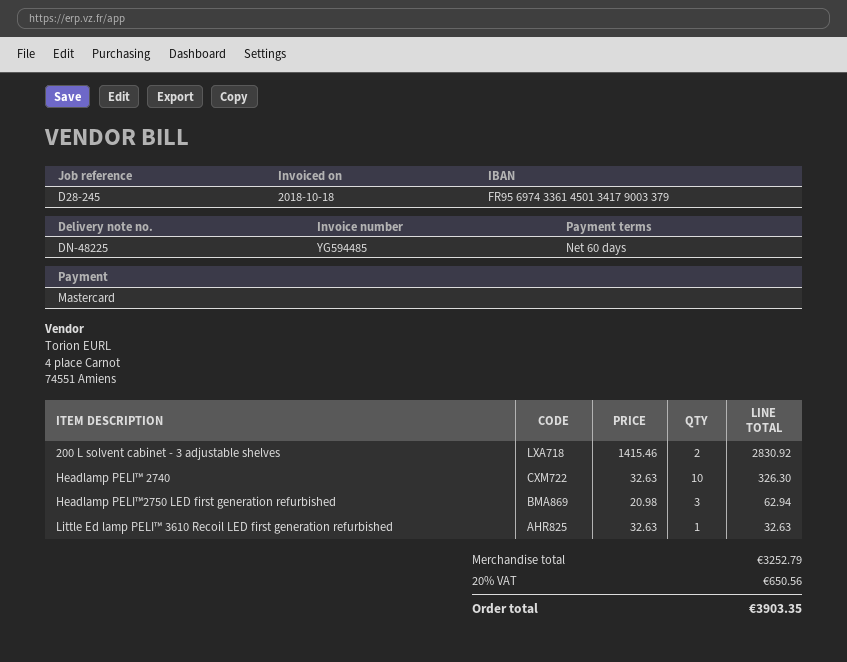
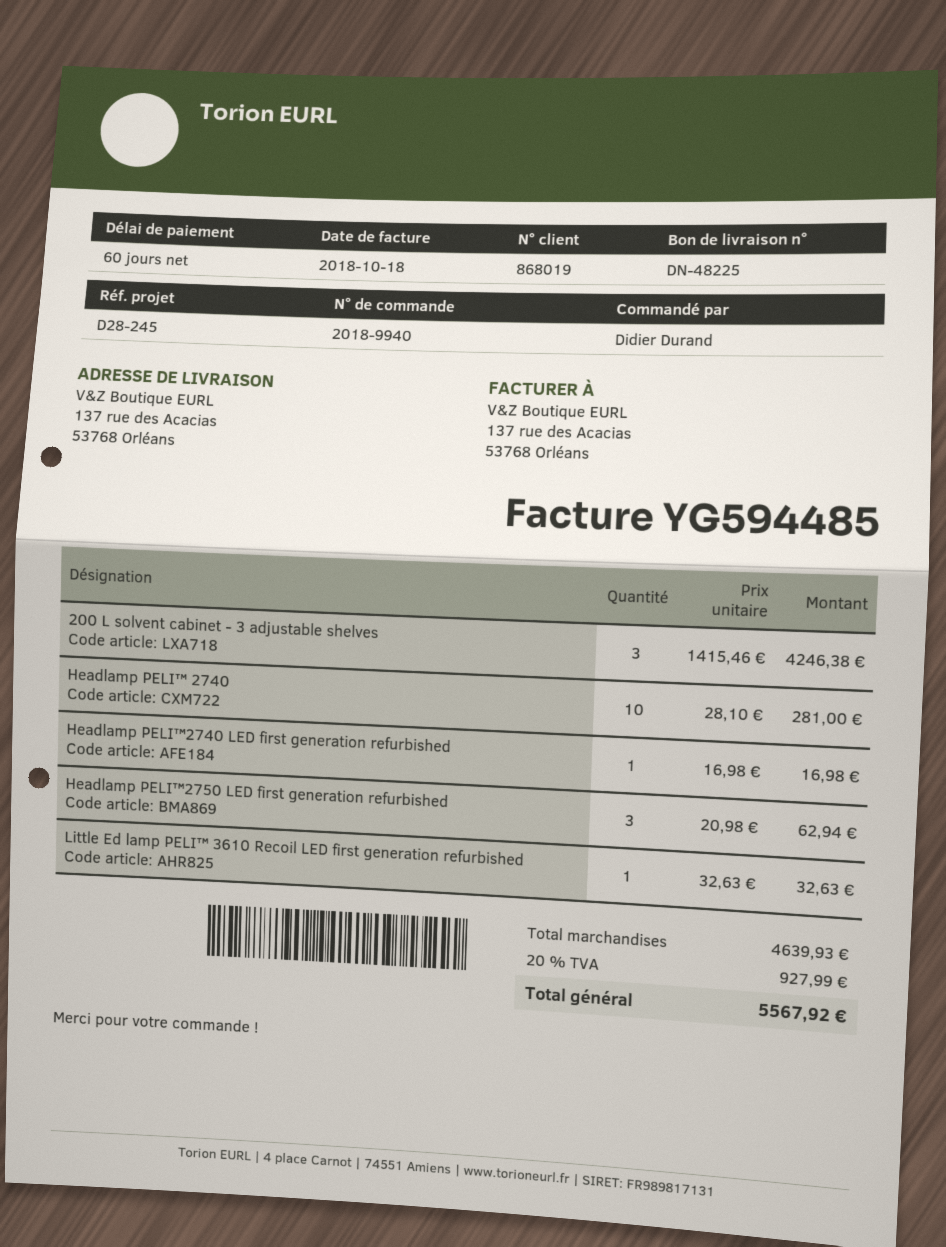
200 L solvent cabinet - 3 adjustable shelves: 2 x 1415.46 = 2830.92 -> 3 x 1415.46 = 4246.38
Headlamp PELI™ 2740: 10 x 32.63 = 326.30 -> 10 x 28.10 = 281.00
Headlamp PELI™2740 LED first generation refurbished: none -> 1 x 16.98 = 16.98
subtotal: 3252.79 -> 4639.93
tax: 20% = 650.56 -> 20% = 927.99
total: 3903.35 -> 5567.92

